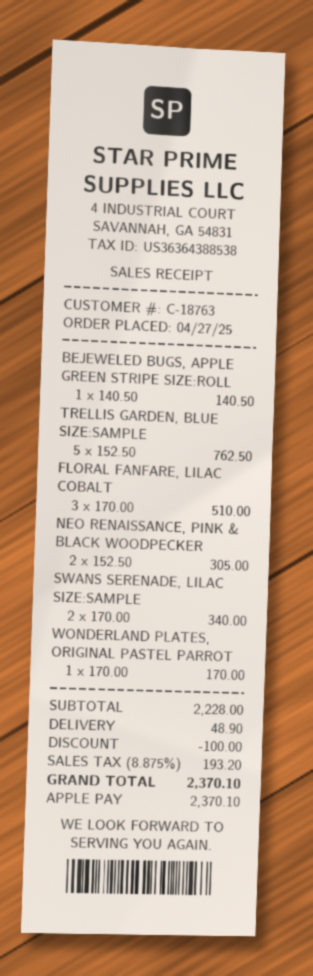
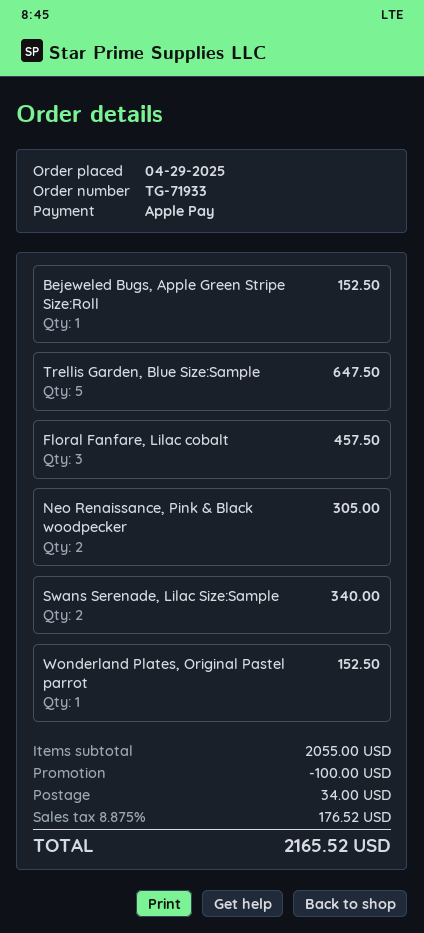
order date: 2025-04-27 -> 2025-04-29
BEJEWELED BUGS, APPLE GREEN STRIPE SIZE:ROLL: 1 for 140.50 -> 1 for 152.50
TRELLIS GARDEN, BLUE SIZE:SAMPLE: 5 for 762.50 -> 5 for 647.50
FLORAL FANFARE, LILAC COBALT: 3 for 510.00 -> 3 for 457.50
WONDERLAND PLATES, ORIGINAL PASTEL PARROT: 1 for 170.00 -> 1 for 152.50
subtotal: 2228.00 -> 2055.00
shipping: 48.90 -> 34.00
tax: 8.875% = 193.20 -> 8.875% = 176.52
total: 2370.10 -> 2165.52

